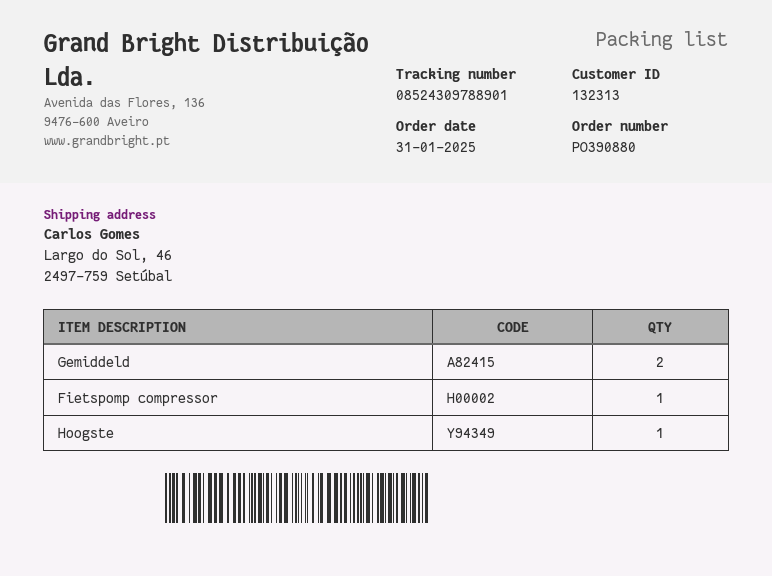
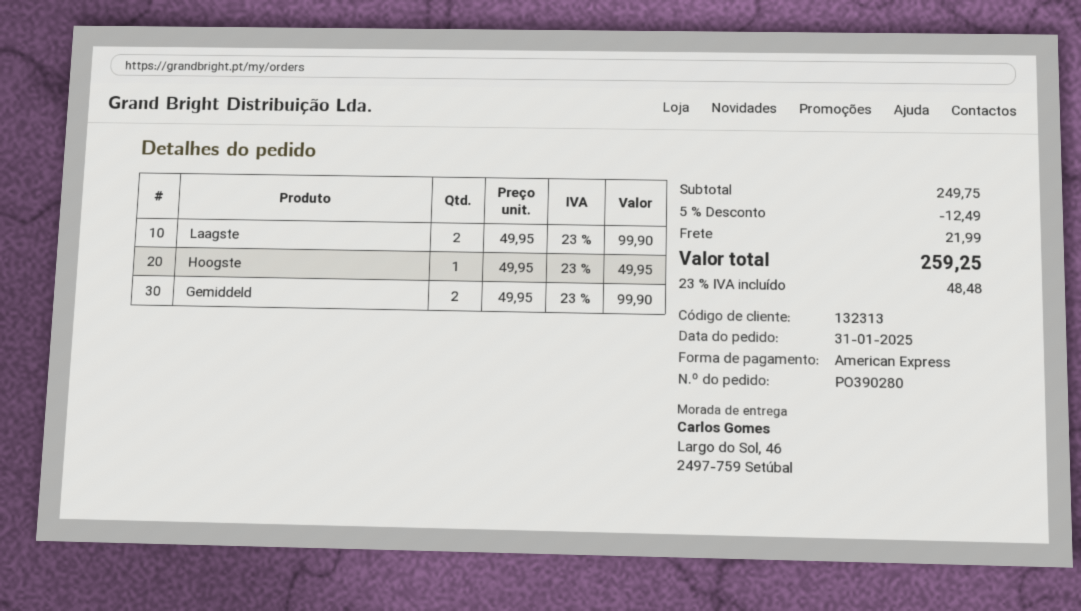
order number: PO390880 -> PO390280
Fietspomp compressor: 1 -> none
Laagste: none -> 2

